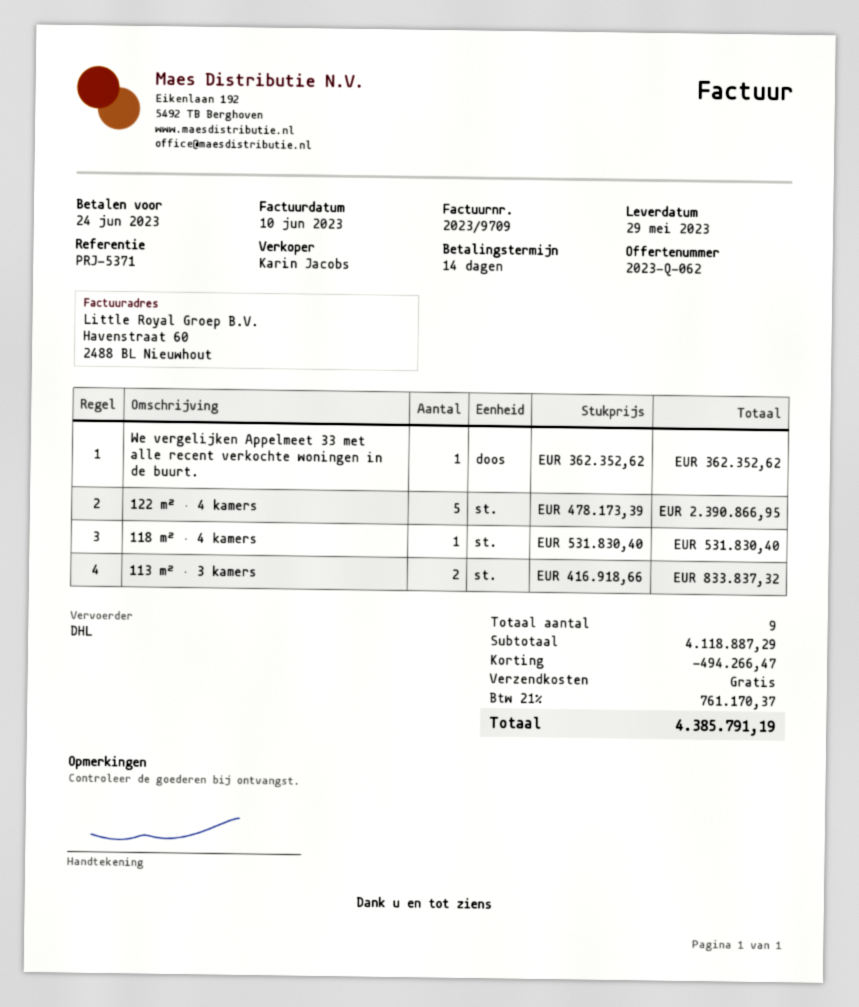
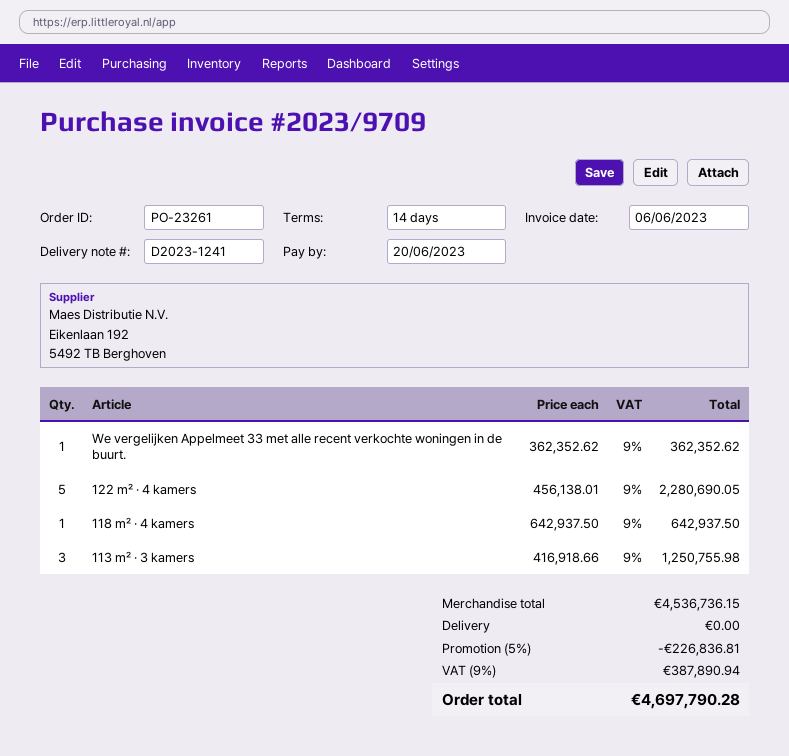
invoice date: 2023-06-10 -> 2023-06-06
due date: 2023-06-24 -> 2023-06-20
122 m² · 4 kamers: 5 x 478173.39 = 2390866.95 -> 5 x 456138.01 = 2280690.05
118 m² · 4 kamers: 1 x 531830.40 = 531830.40 -> 1 x 642937.50 = 642937.50
113 m² · 3 kamers: 2 x 416918.66 = 833837.32 -> 3 x 416918.66 = 1250755.98
subtotal: 4118887.29 -> 4536736.15
discount: 494266.47 -> 226836.81
tax: 21% = 761170.37 -> 9% = 387890.94
total: 4385791.19 -> 4697790.28

